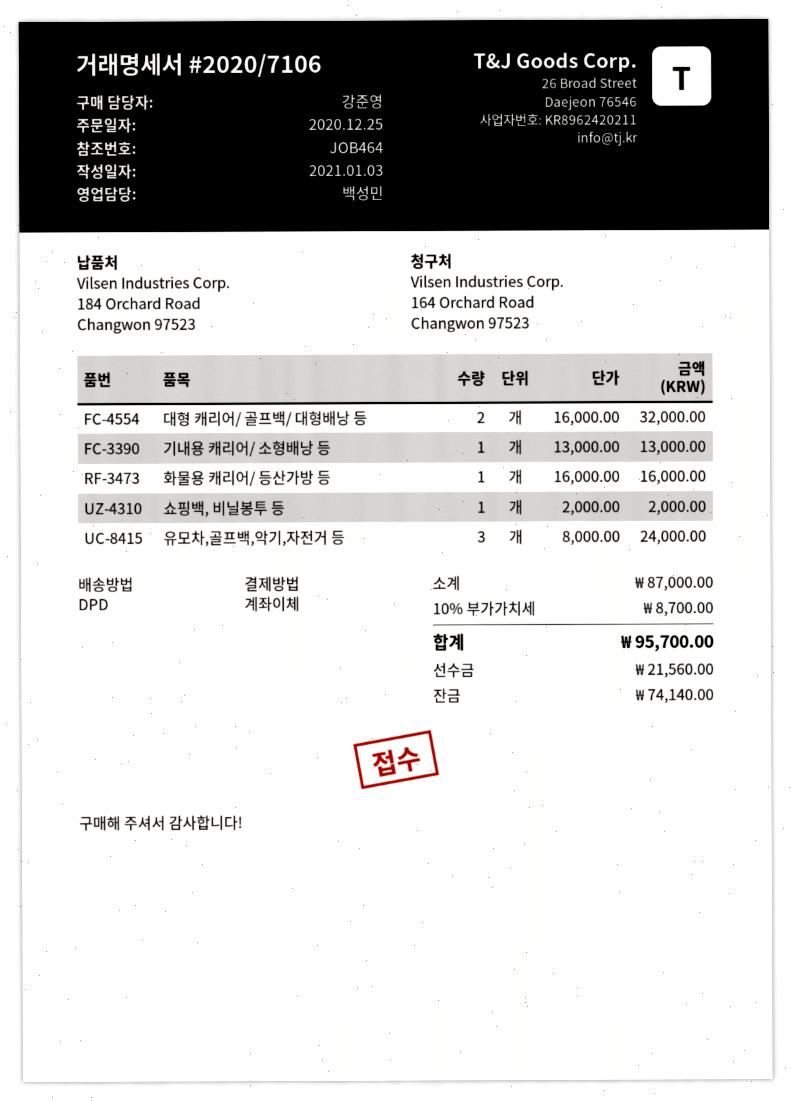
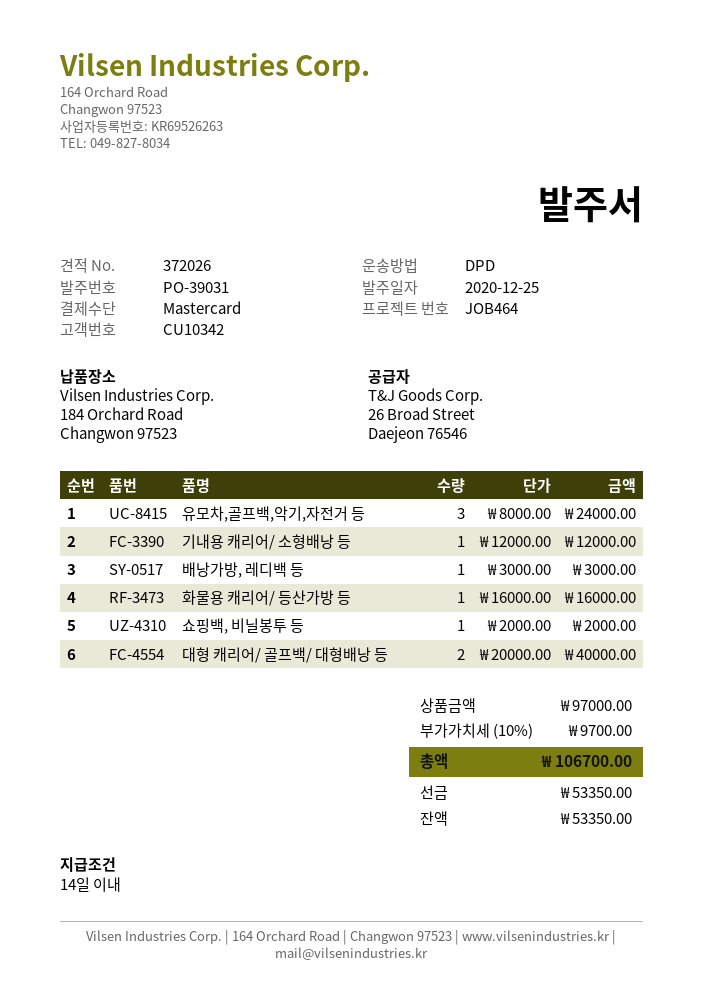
payment method: bank transfer -> Mastercard
대형 캐리어/ 골프백/ 대형배낭 등: 2 x 16000.00 = 32000.00 -> 2 x 20000.00 = 40000.00
기내용 캐리어/ 소형배낭 등: 1 x 13000.00 = 13000.00 -> 1 x 12000.00 = 12000.00
배낭가방, 레디백 등: none -> 1 x 3000.00 = 3000.00
subtotal: 87000.00 -> 97000.00
tax: 10% = 8700.00 -> 10% = 9700.00
total: 95700.00 -> 106700.00
deposit: 21560.00 -> 53350.00
balance: 74140.00 -> 53350.00

